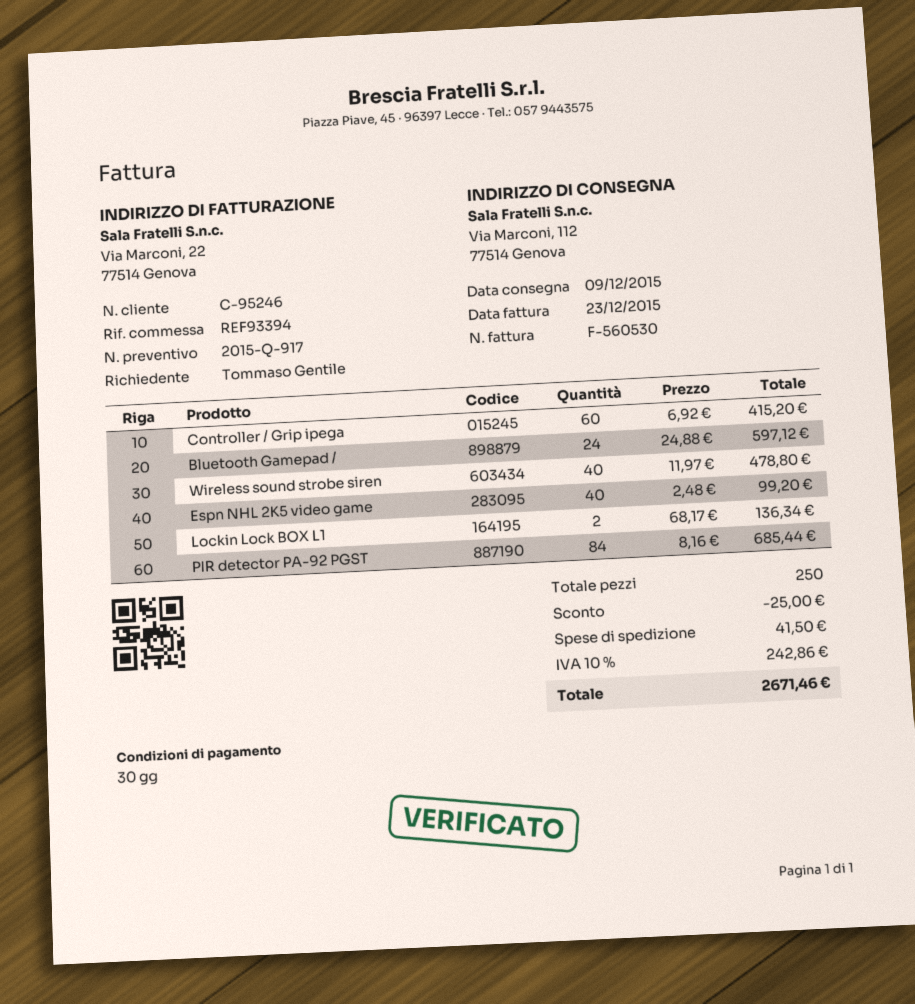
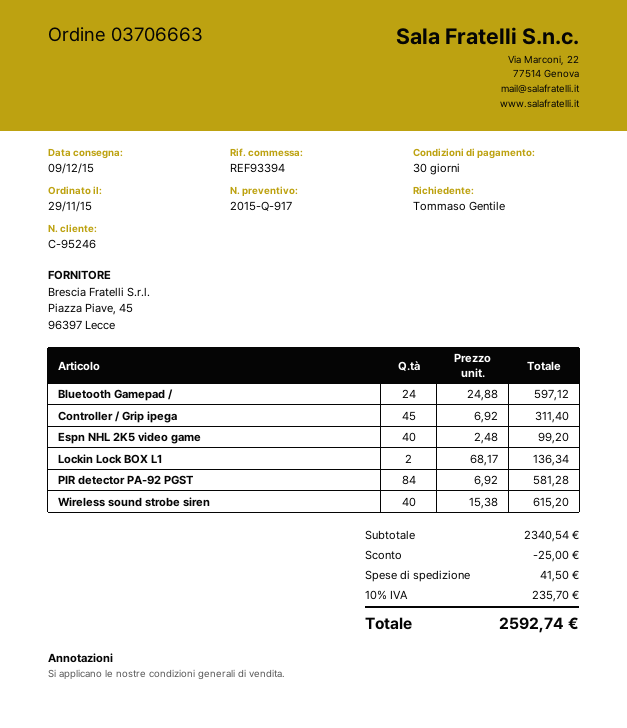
Controller / Grip ipega: 60 x 6.92 = 415.20 -> 45 x 6.92 = 311.40
Wireless sound strobe siren: 40 x 11.97 = 478.80 -> 40 x 15.38 = 615.20
PIR detector PA-92 PGST: 84 x 8.16 = 685.44 -> 84 x 6.92 = 581.28
tax: 10% = 242.86 -> 10% = 235.70
total: 2671.46 -> 2592.74

